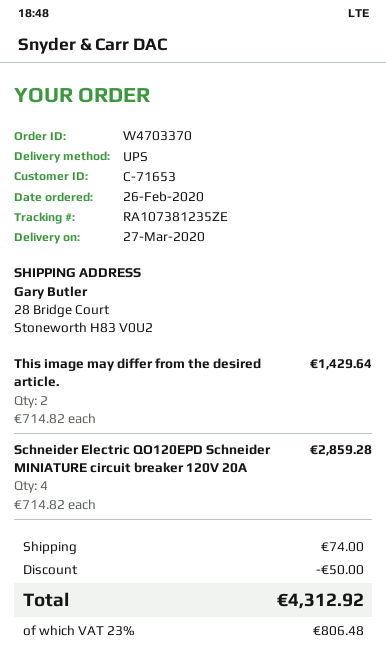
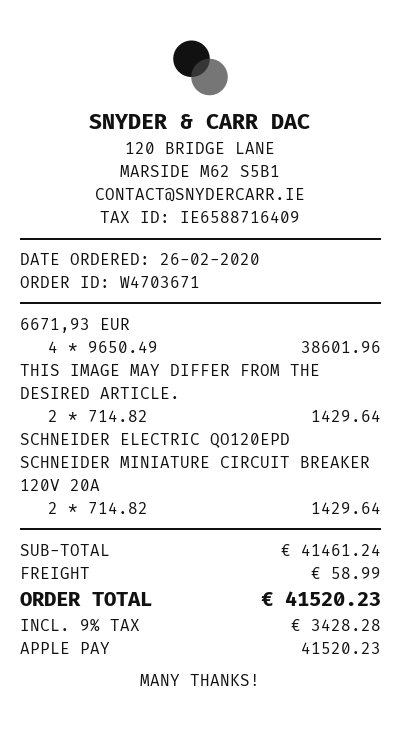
order number: W4703370 -> W4703671
Schneider Electric QO120EPD Schneider MINIATURE circuit breaker 120V 20A: 4 x 714.82 = 2859.28 -> 2 x 714.82 = 1429.64
6671,93 EUR: none -> 4 x 9650.49 = 38601.96
discount: 50.00 -> none
shipping: 74.00 -> 58.99
tax: 23% = 806.48 -> 9% = 3428.28
total: 4312.92 -> 41520.23

